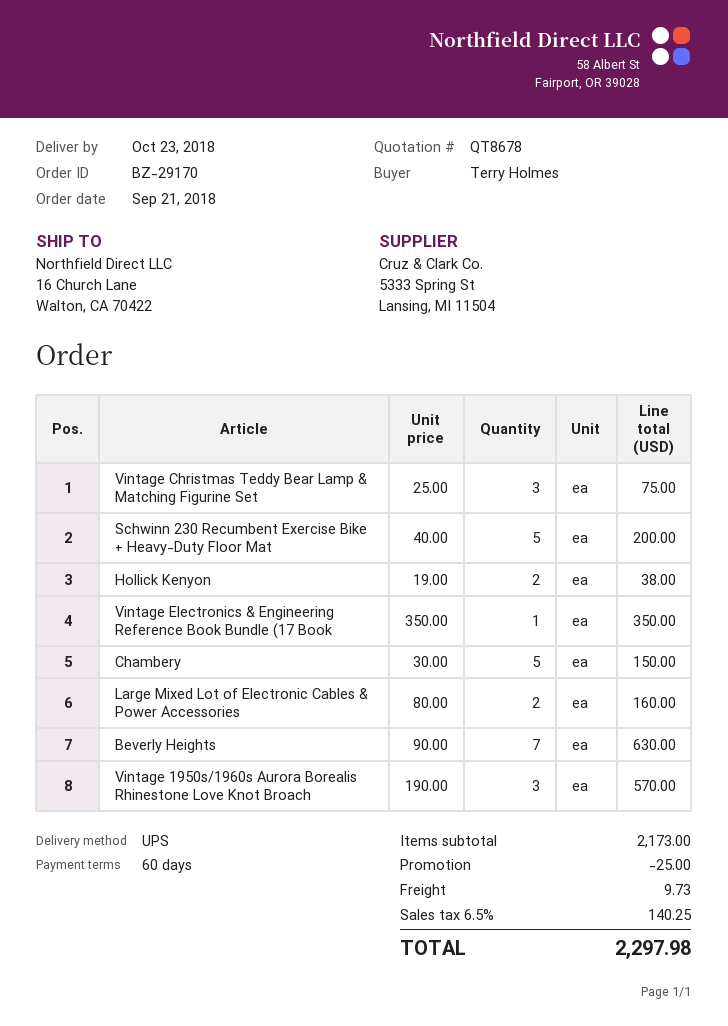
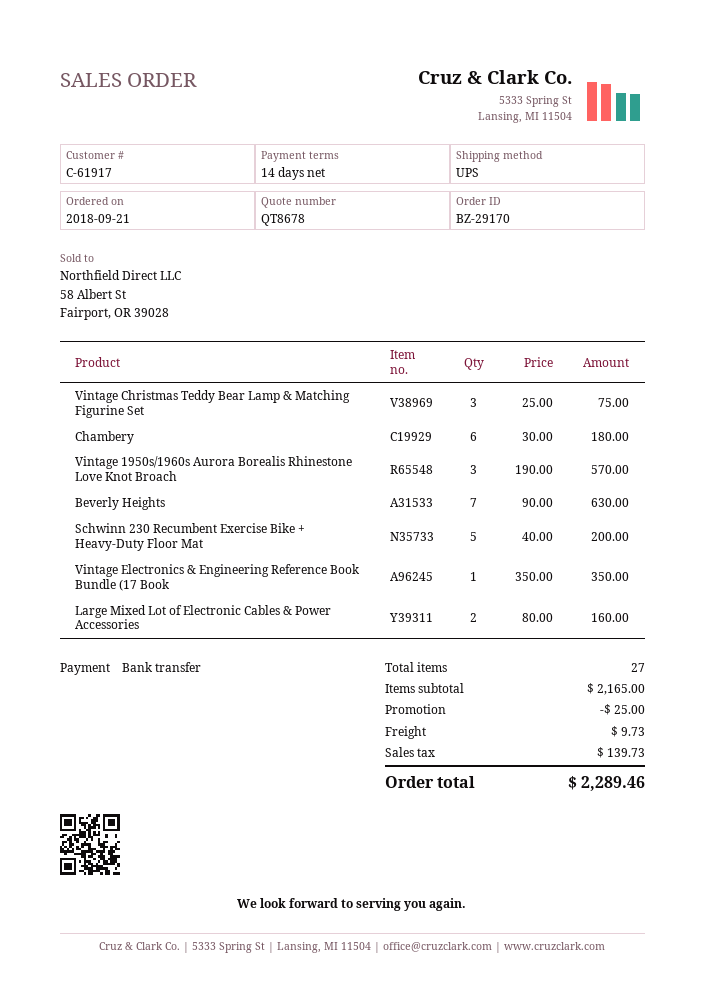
payment terms: 60 days -> 14 days
Hollick Kenyon: 2 x 19.00 = 38.00 -> none
Chambery: 5 x 30.00 = 150.00 -> 6 x 30.00 = 180.00
subtotal: 2173.00 -> 2165.00
tax: 140.25 -> 139.73
total: 2297.98 -> 2289.46

